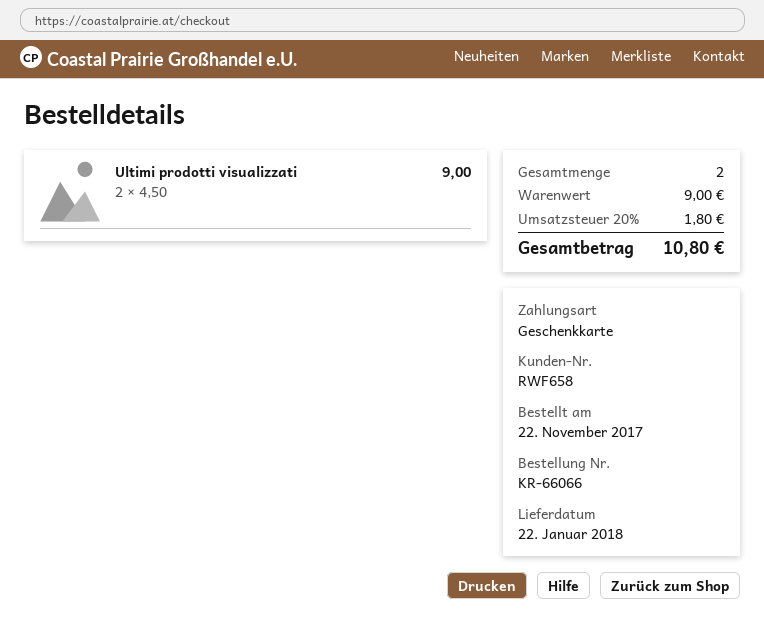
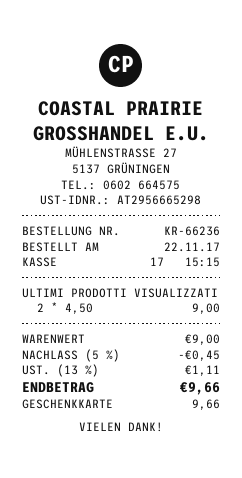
order number: KR-66066 -> KR-66236
discount: none -> 5% = 0.45
tax: 20% = 1.80 -> 13% = 1.11
total: 10.80 -> 9.66

